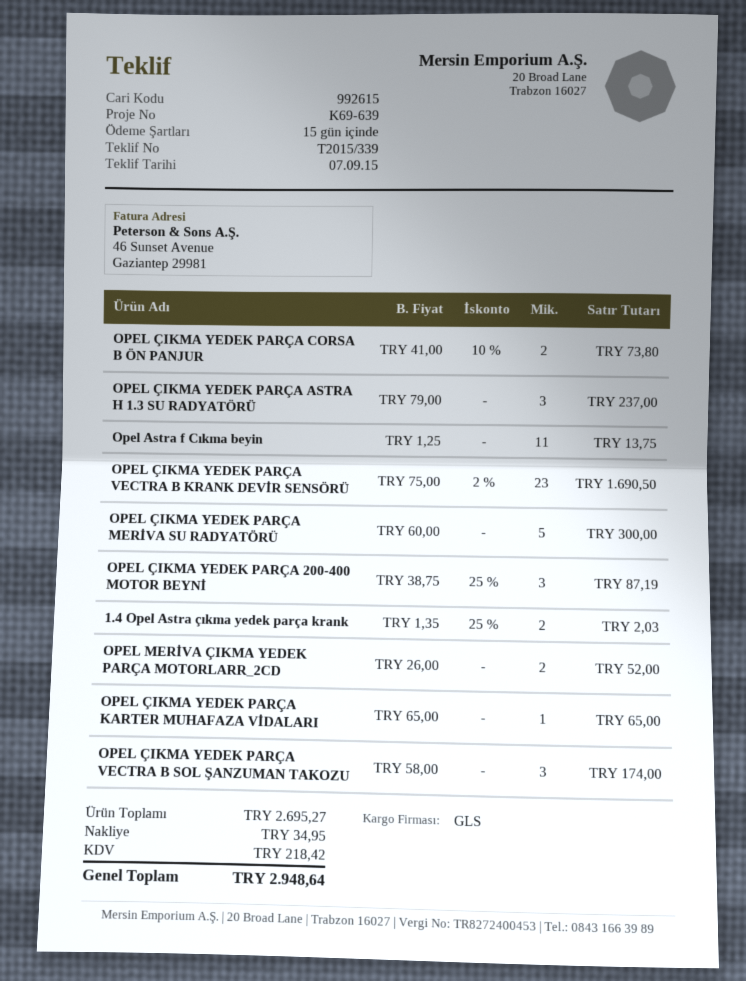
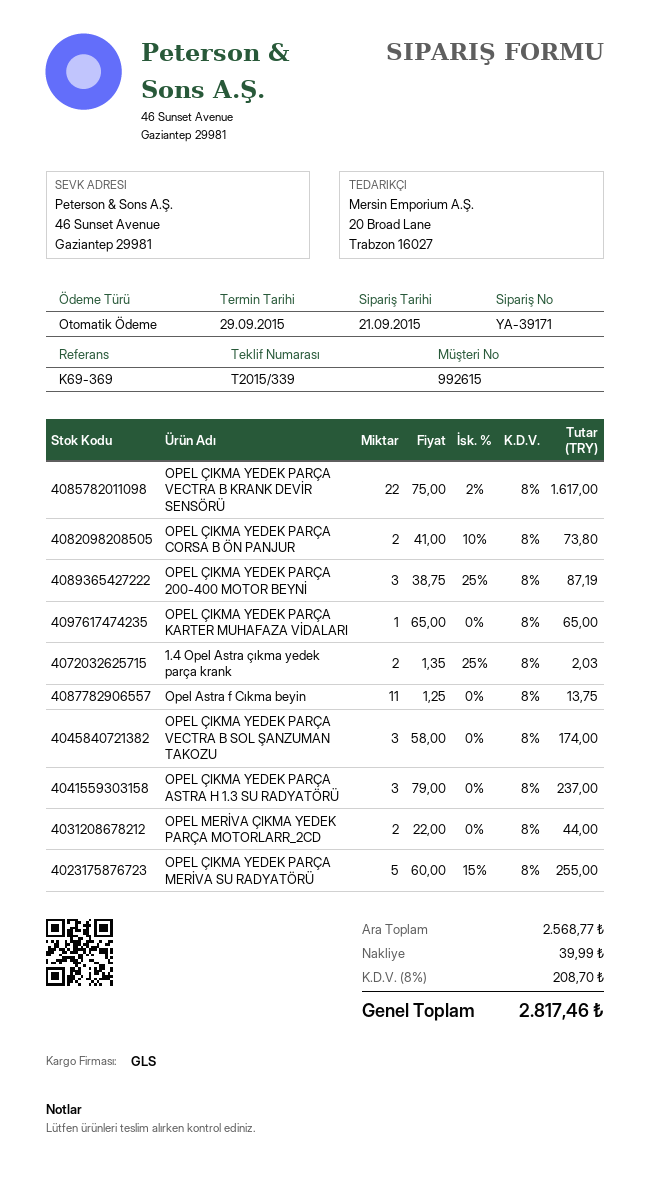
reference: K69-639 -> K69-369
OPEL ÇIKMA YEDEK PARÇA VECTRA B KRANK DEVİR SENSÖRÜ: 23 x 75.00 - 2% = 1690.50 -> 22 x 75.00 - 2% = 1617.00
OPEL ÇIKMA YEDEK PARÇA MERİVA SU RADYATÖRÜ: 5 x 60.00 = 300.00 -> 5 x 60.00 - 15% = 255.00
OPEL MERİVA ÇIKMA YEDEK PARÇA MOTORLARR_2CD: 2 x 26.00 = 52.00 -> 2 x 22.00 = 44.00
subtotal: 2695.27 -> 2568.77
shipping: 34.95 -> 39.99
tax: 218.42 -> 208.70
total: 2948.64 -> 2817.46

